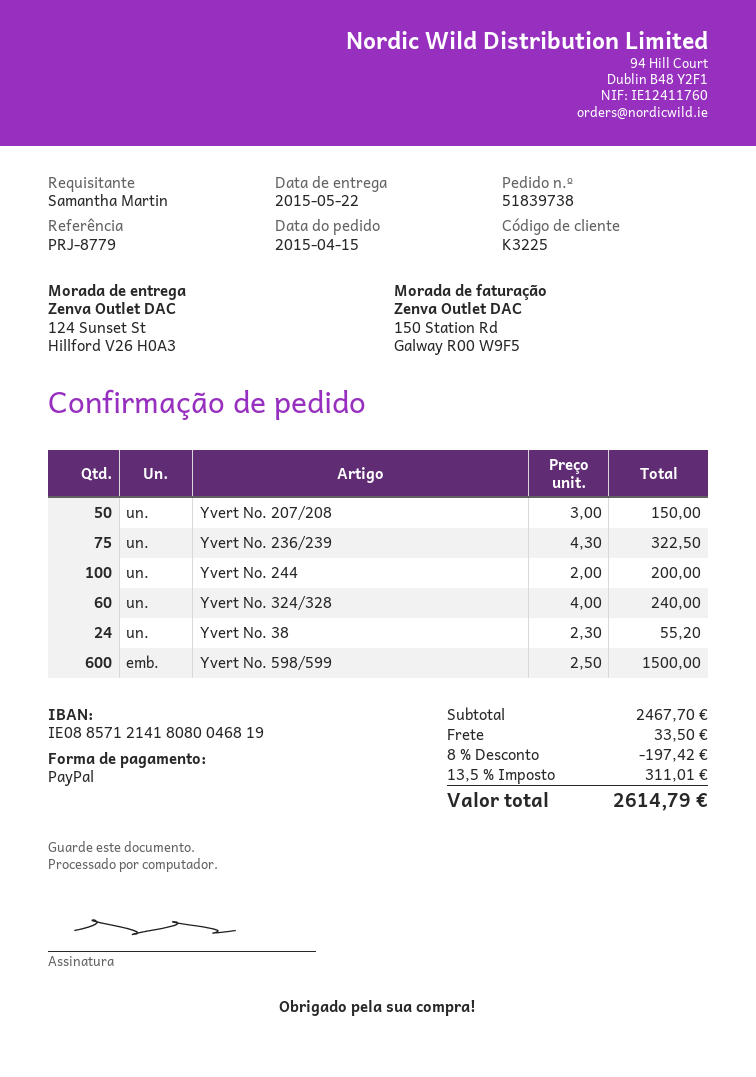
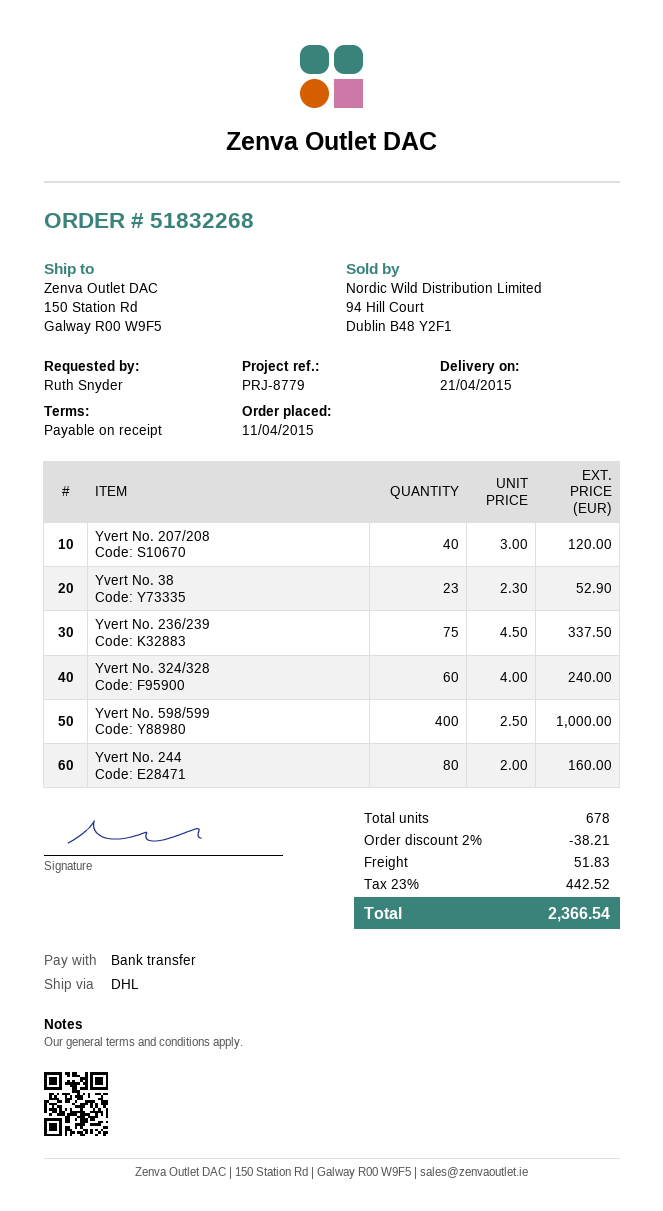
order number: 51839738 -> 51832268
order date: 2015-04-15 -> 2015-04-11
delivery date: 2015-05-22 -> 2015-04-21
ordered by: Samantha Martin -> Ruth Snyder
payment method: PayPal -> bank transfer
ship to: 124 Sunset St, Hillford V26 H0A3 -> 150 Station Rd, Galway R00 W9F5
Yvert No. 207/208: 50 x 3.00 = 150.00 -> 40 x 3.00 = 120.00
Yvert No. 236/239: 75 x 4.30 = 322.50 -> 75 x 4.50 = 337.50
Yvert No. 244: 100 x 2.00 = 200.00 -> 80 x 2.00 = 160.00
Yvert No. 38: 24 x 2.30 = 55.20 -> 23 x 2.30 = 52.90
Yvert No. 598/599: 600 x 2.50 = 1500.00 -> 400 x 2.50 = 1000.00
discount: 8% = 197.42 -> 2% = 38.21
shipping: 33.50 -> 51.83
tax: 13.5% = 311.01 -> 23% = 442.52
total: 2614.79 -> 2366.54

